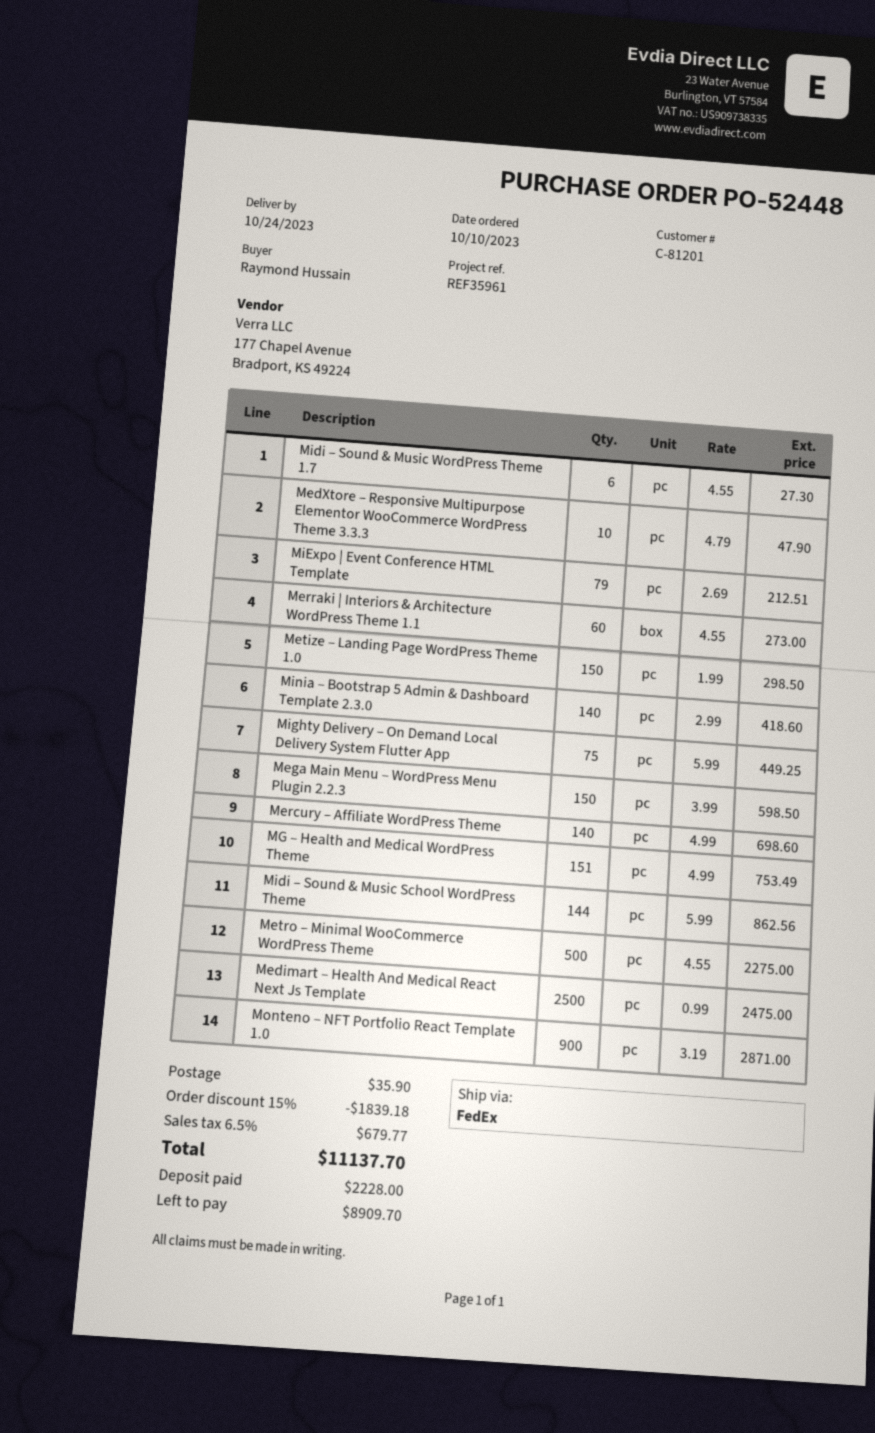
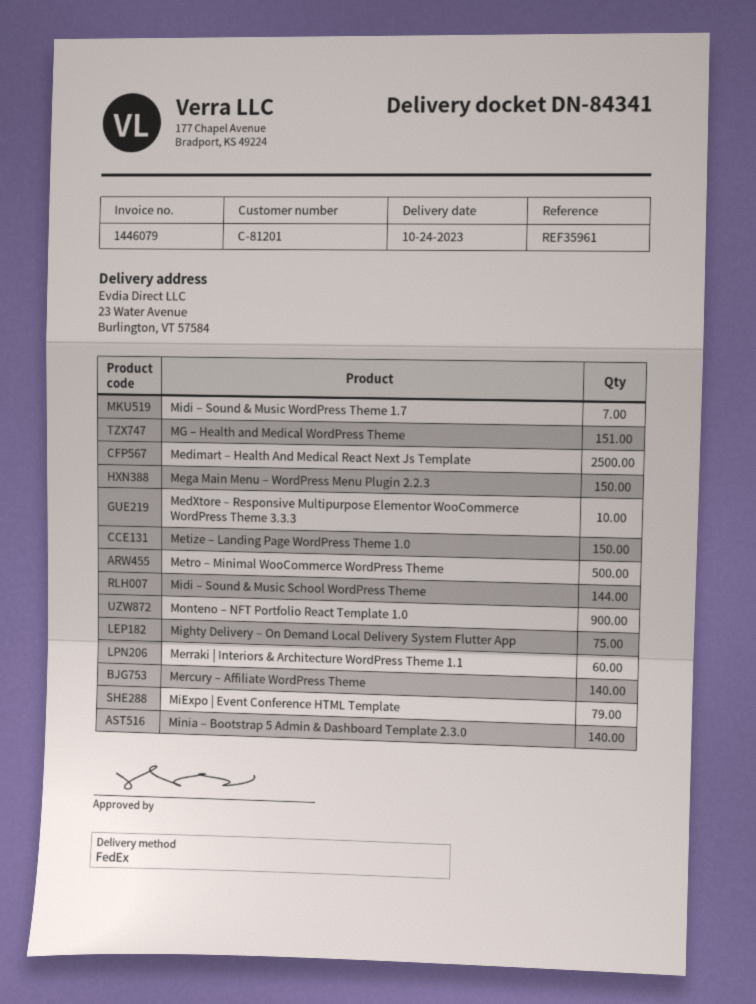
Midi – Sound & Music WordPress Theme 1.7: 6 -> 7

